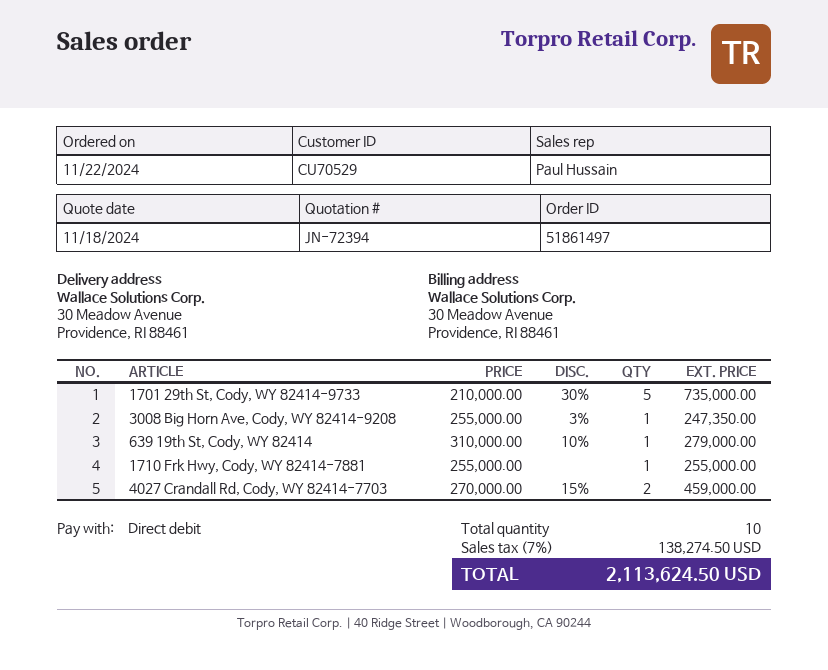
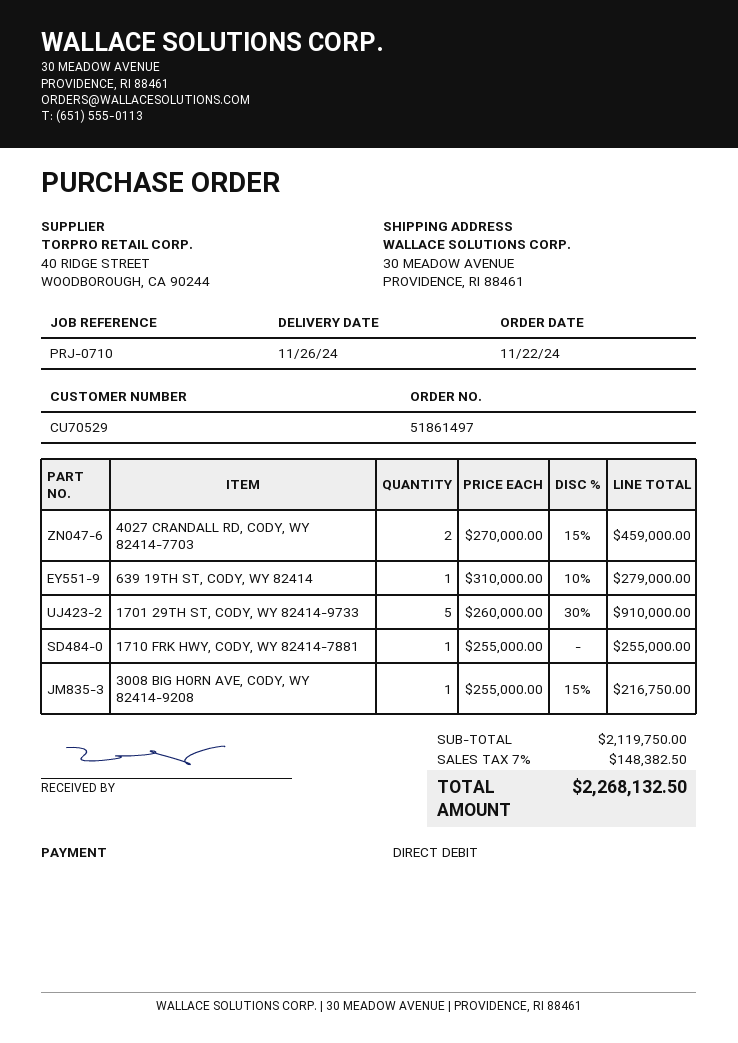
1701 29th St, Cody, WY 82414-9733: 5 x 210000.00 - 30% = 735000.00 -> 5 x 260000.00 - 30% = 910000.00
3008 Big Horn Ave, Cody, WY 82414-9208: 1 x 255000.00 - 3% = 247350.00 -> 1 x 255000.00 - 15% = 216750.00
tax: 7% = 138274.50 -> 7% = 148382.50
total: 2113624.50 -> 2268132.50

